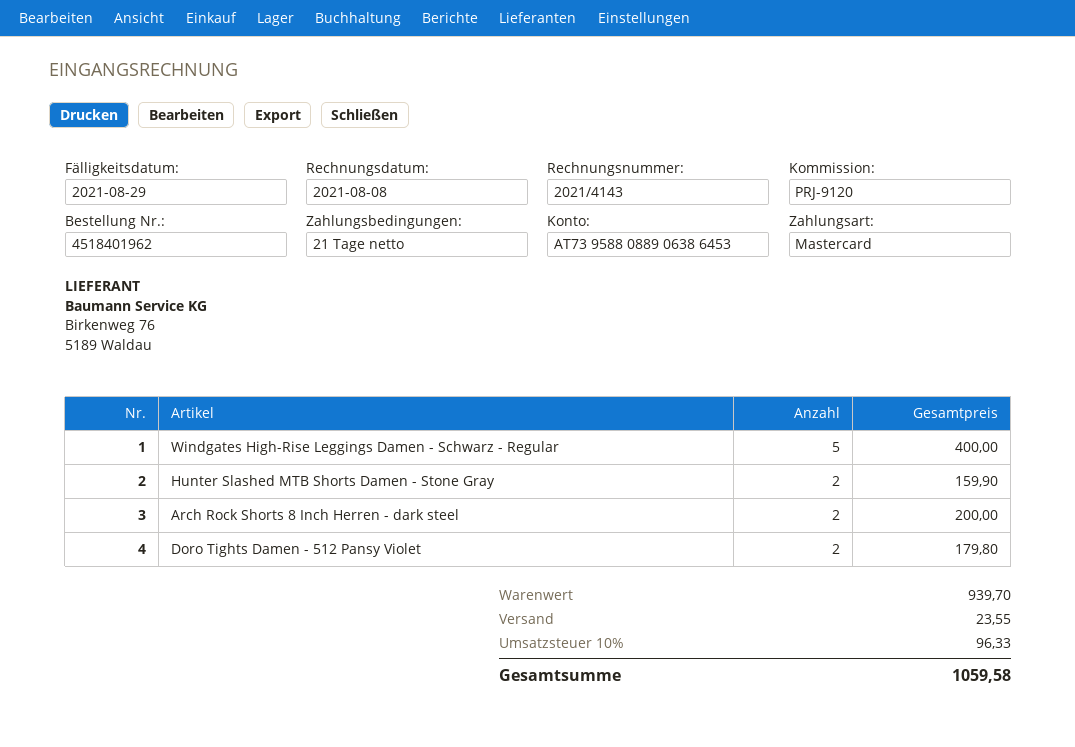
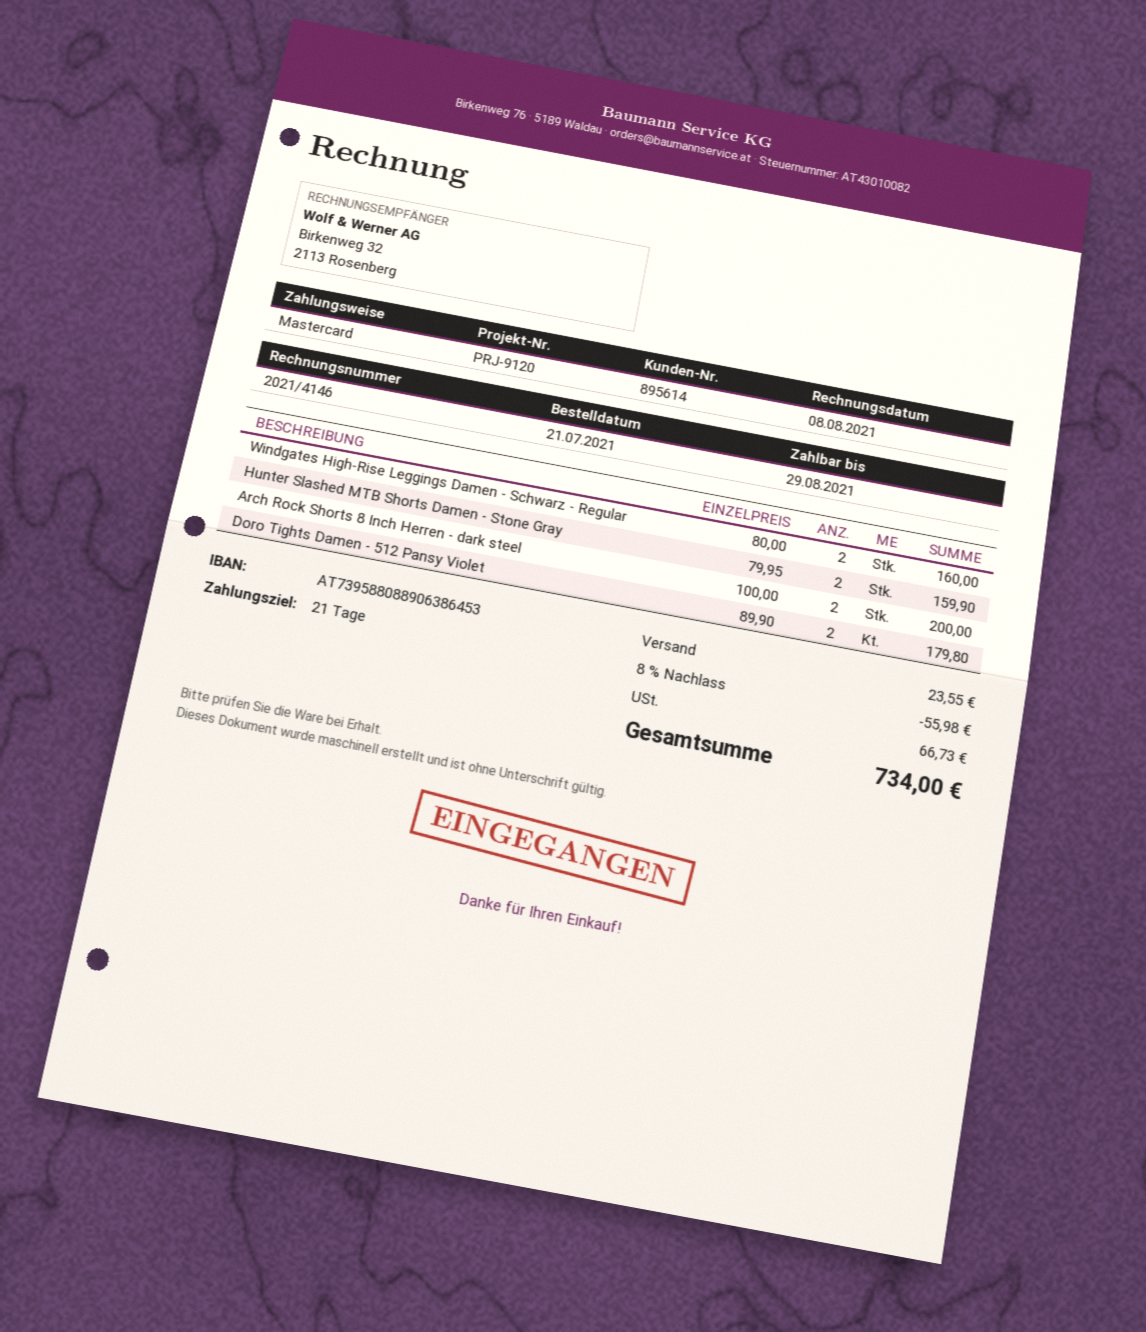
invoice number: 2021/4143 -> 2021/4146
Windgates High-Rise Leggings Damen - Schwarz - Regular: 5 for 400.00 -> 2 for 160.00
discount: none -> 8% = 55.98
tax: 96.33 -> 66.73
total: 1059.58 -> 734.00

